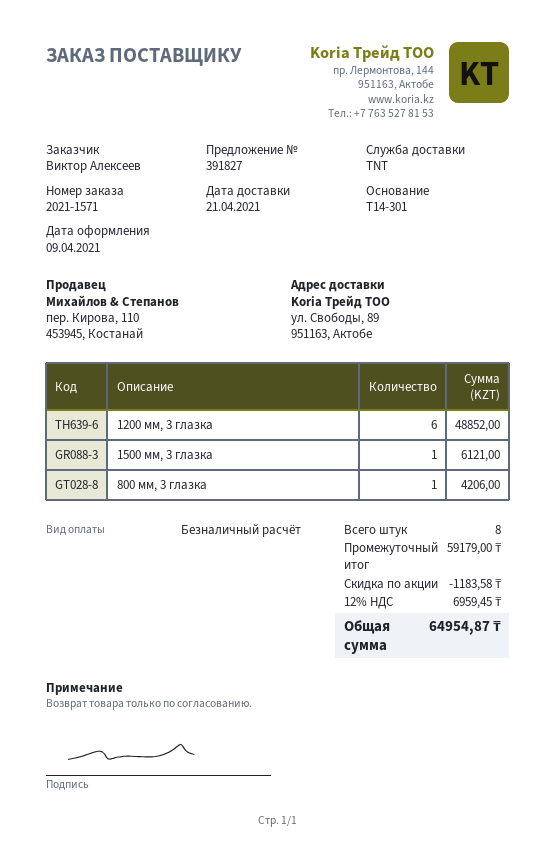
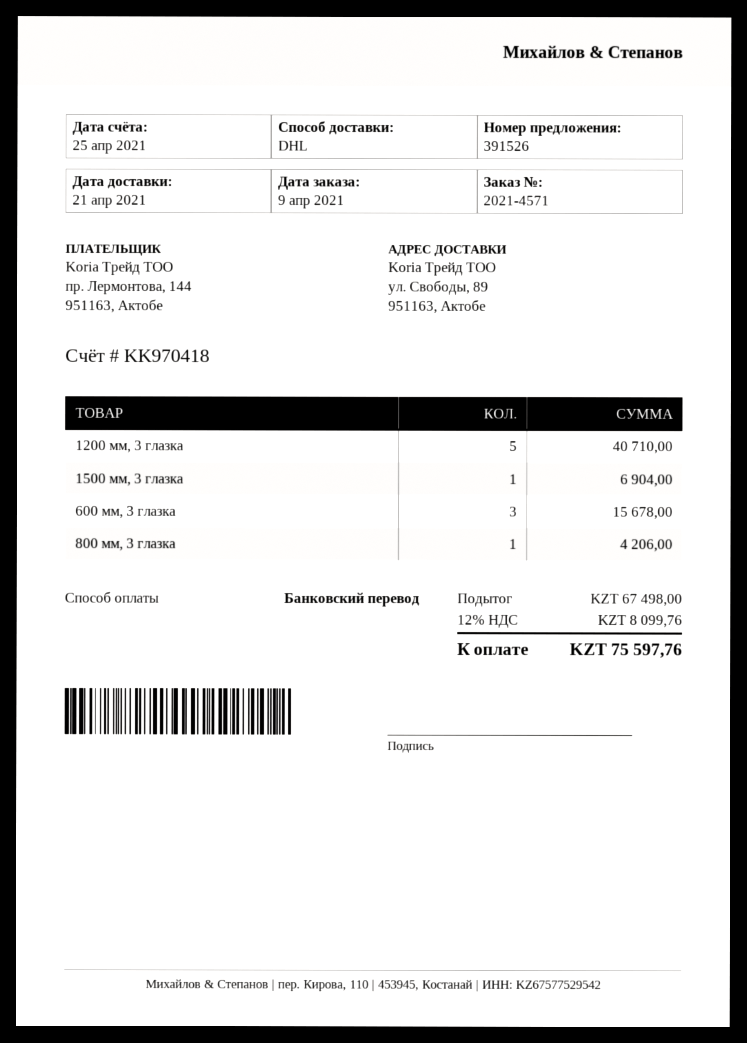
quote number: 391827 -> 391526
order number: 2021-1571 -> 2021-4571
shipping method: TNT -> DHL
1200 мм, 3 глазка: 6 for 48852.00 -> 5 for 40710.00
1500 мм, 3 глазка: 1 for 6121.00 -> 1 for 6904.00
600 мм, 3 глазка: none -> 3 for 15678.00
subtotal: 59179.00 -> 67498.00
discount: 1183.58 -> none
tax: 12% = 6959.45 -> 12% = 8099.76
total: 64954.87 -> 75597.76

